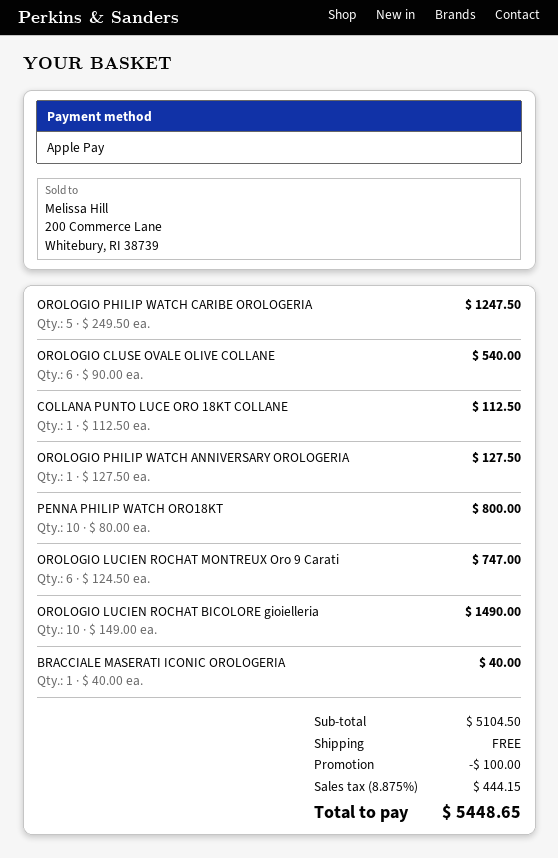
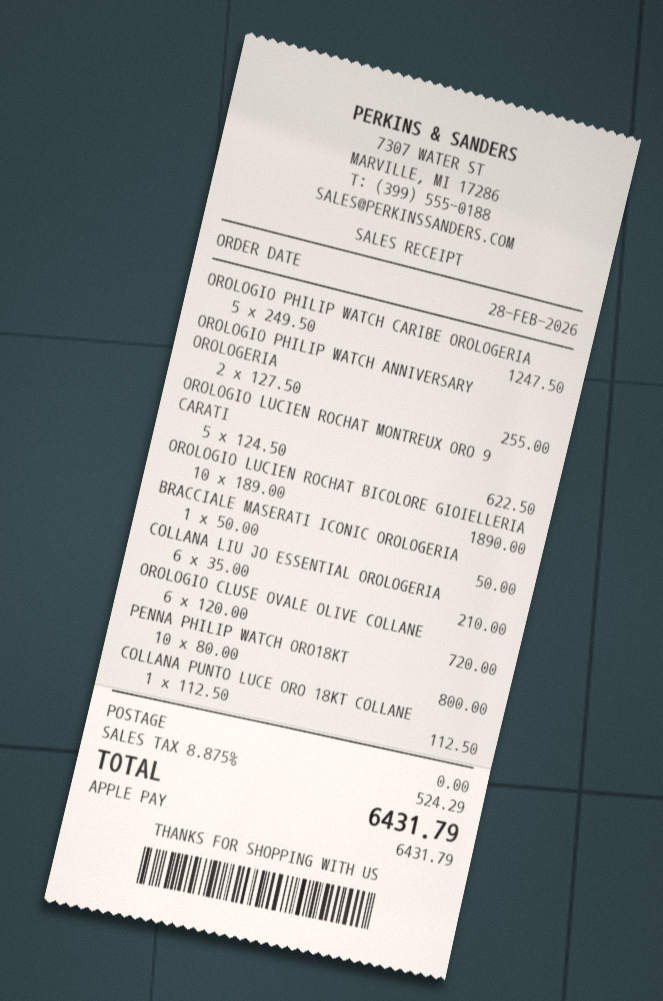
OROLOGIO CLUSE OVALE OLIVE COLLANE: 6 x 90.00 = 540.00 -> 6 x 120.00 = 720.00
OROLOGIO PHILIP WATCH ANNIVERSARY OROLOGERIA: 1 x 127.50 = 127.50 -> 2 x 127.50 = 255.00
OROLOGIO LUCIEN ROCHAT MONTREUX Oro 9 Carati: 6 x 124.50 = 747.00 -> 5 x 124.50 = 622.50
OROLOGIO LUCIEN ROCHAT BICOLORE gioielleria: 10 x 149.00 = 1490.00 -> 10 x 189.00 = 1890.00
BRACCIALE MASERATI ICONIC OROLOGERIA: 1 x 40.00 = 40.00 -> 1 x 50.00 = 50.00
COLLANA LIU JO ESSENTIAL OROLOGERIA: none -> 6 x 35.00 = 210.00
discount: 100.00 -> none
tax: 8.875% = 444.15 -> 8.875% = 524.29
total: 5448.65 -> 6431.79

